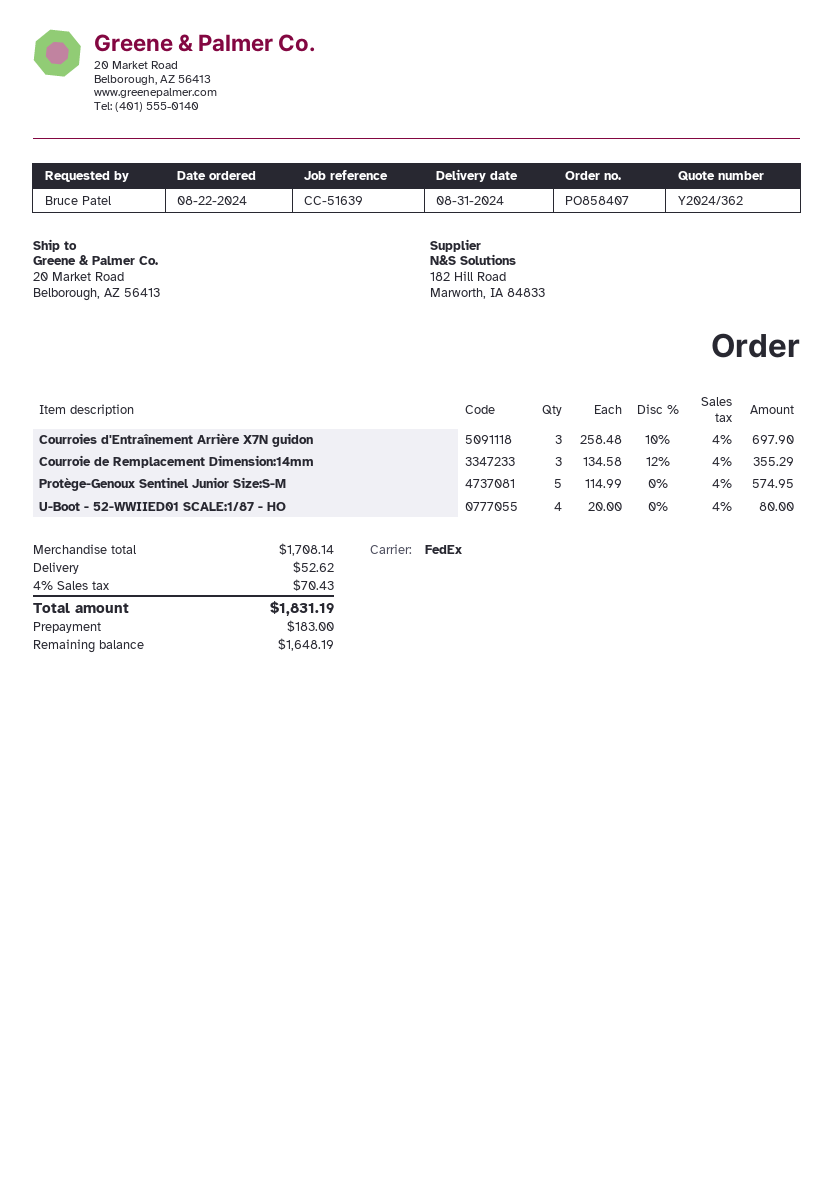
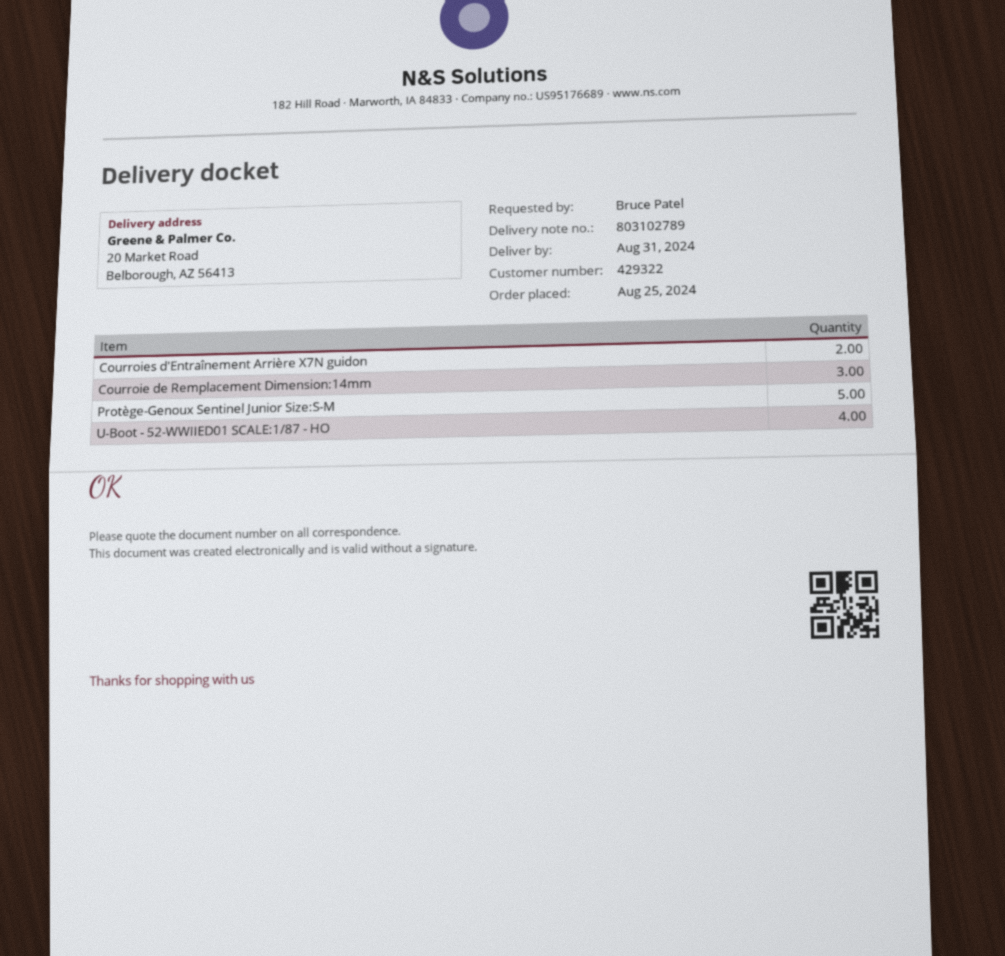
order date: 2024-08-22 -> 2024-08-25
Courroies d'Entraînement Arrière X7N guidon: 3 -> 2

